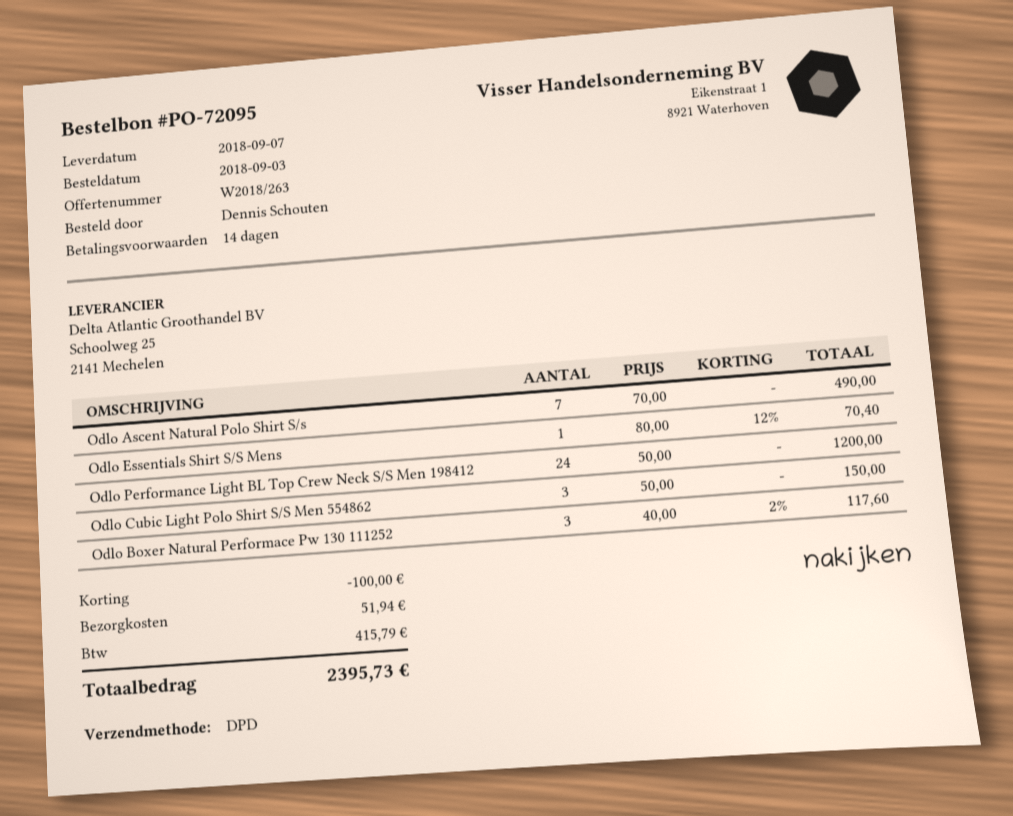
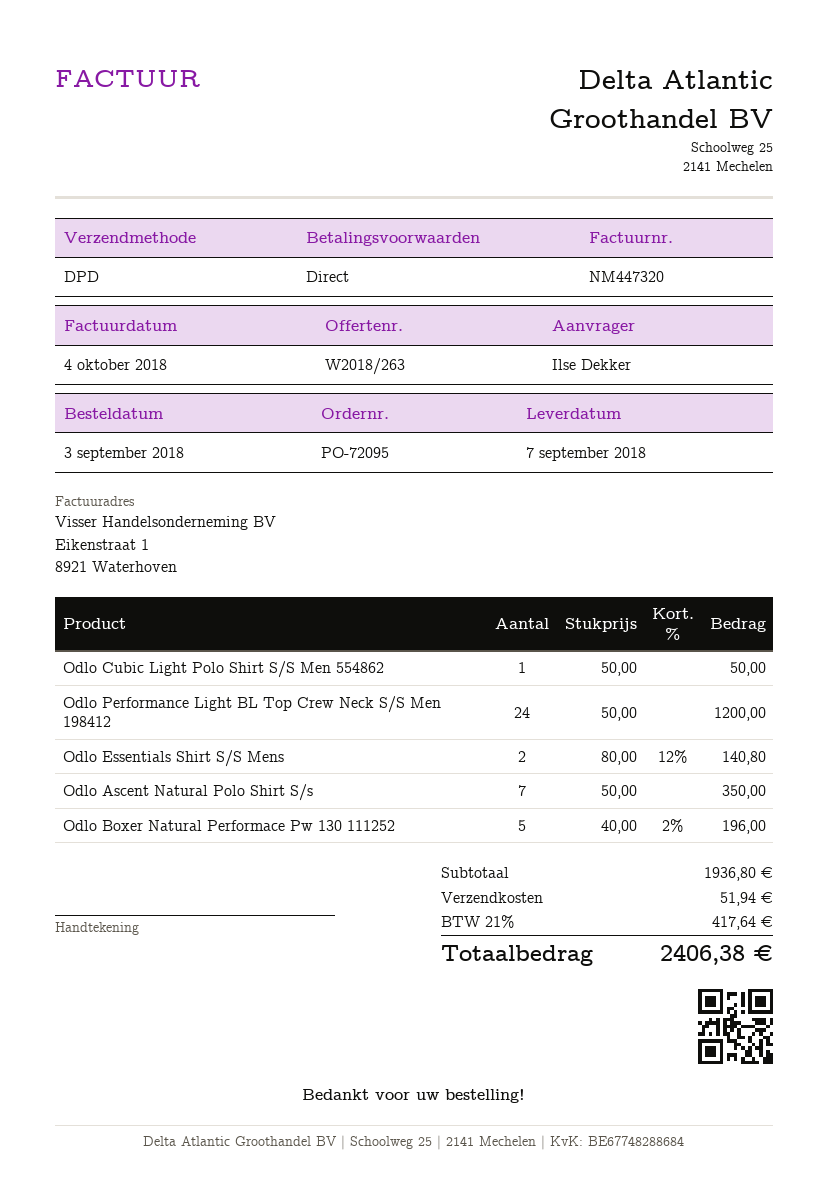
payment terms: 14 days -> on receipt
ordered by: Dennis Schouten -> Ilse Dekker
Odlo Ascent Natural Polo Shirt S/s: 7 x 70.00 = 490.00 -> 7 x 50.00 = 350.00
Odlo Essentials Shirt S/S Mens: 1 x 80.00 - 12% = 70.40 -> 2 x 80.00 - 12% = 140.80
Odlo Cubic Light Polo Shirt S/S Men 554862: 3 x 50.00 = 150.00 -> 1 x 50.00 = 50.00
Odlo Boxer Natural Performace Pw 130 111252: 3 x 40.00 - 2% = 117.60 -> 5 x 40.00 - 2% = 196.00
discount: 100.00 -> none
tax: 415.79 -> 417.64
total: 2395.73 -> 2406.38

